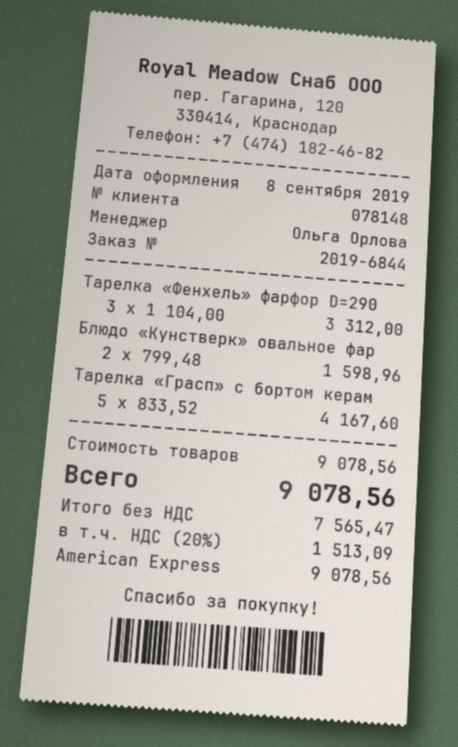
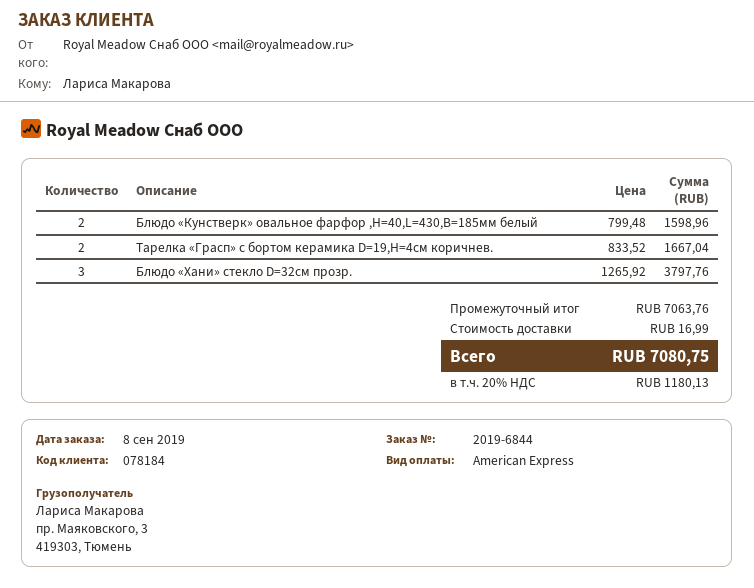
customer number: 078148 -> 078184
Тарелка «Фенхель» фарфор D=290: 3 x 1104.00 = 3312.00 -> none
Тарелка «Грасп» с бортом керам: 5 x 833.52 = 4167.60 -> 2 x 833.52 = 1667.04
Блюдо «Хани» стекло D=32см прозр.: none -> 3 x 1265.92 = 3797.76
subtotal: 9078.56 -> 7063.76
shipping: none -> 16.99
tax: 20% = 1513.09 -> 20% = 1180.13
total: 9078.56 -> 7080.75

